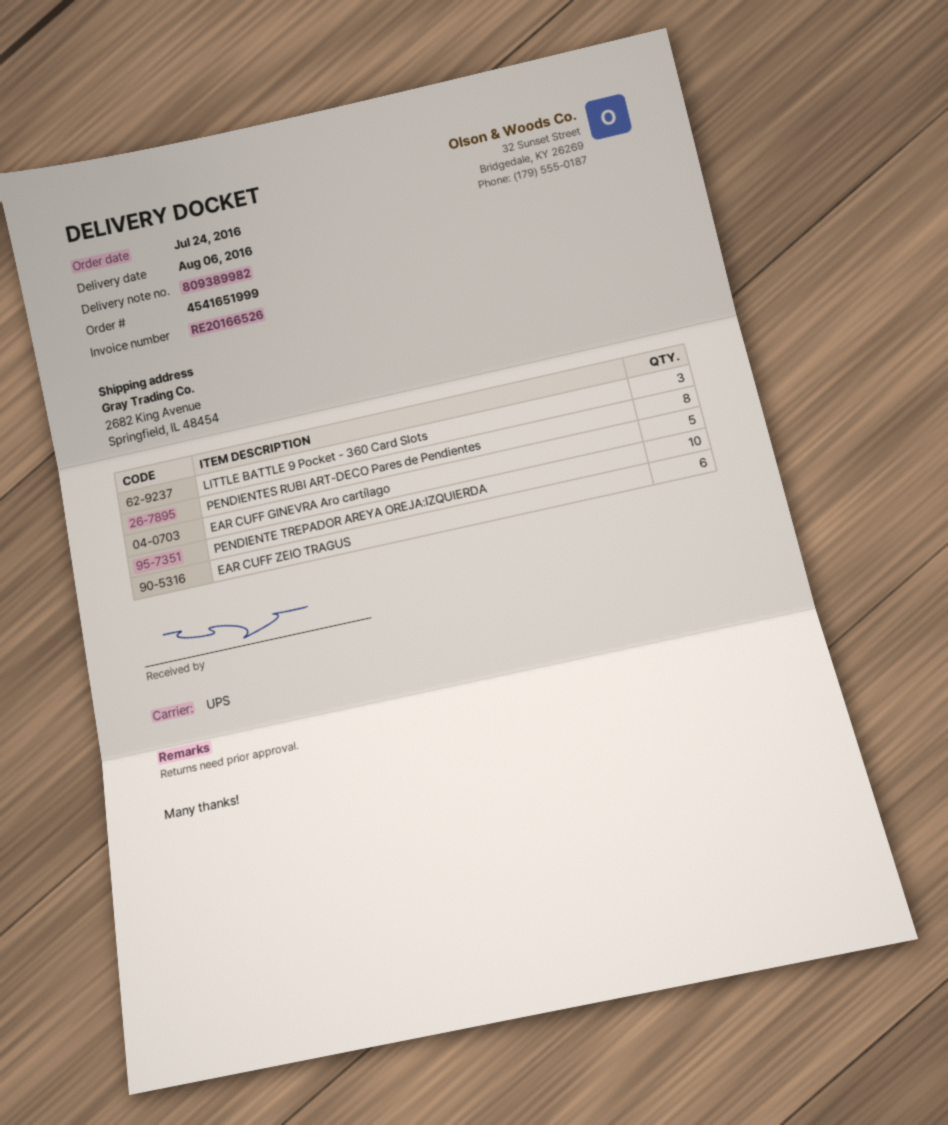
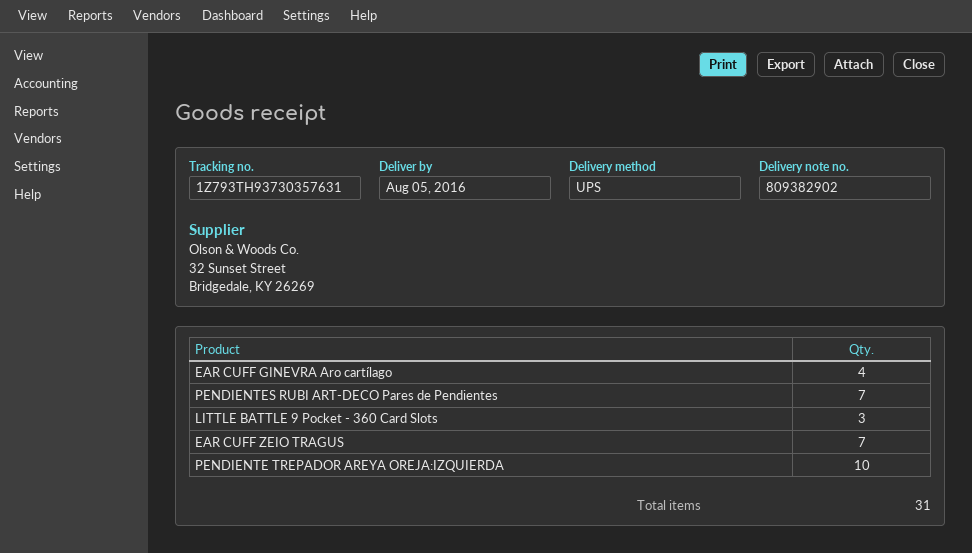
delivery note number: 809389982 -> 809382902
delivery date: 2016-08-06 -> 2016-08-05
PENDIENTES RUBI ART-DECO Pares de Pendientes: 8 -> 7
EAR CUFF GINEVRA Aro cartílago: 5 -> 4
EAR CUFF ZEIO TRAGUS: 6 -> 7

